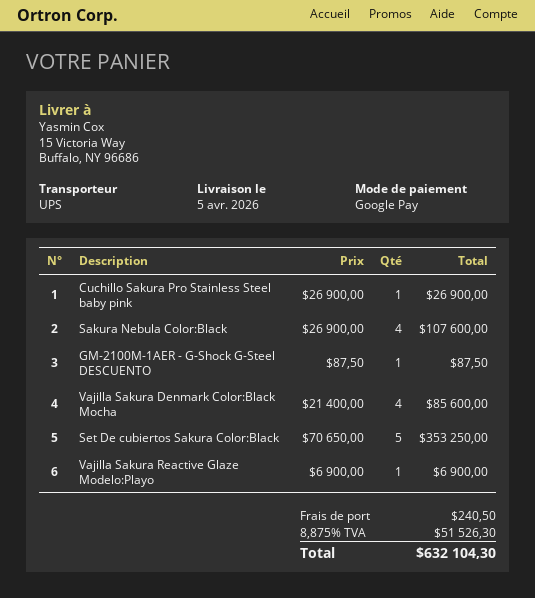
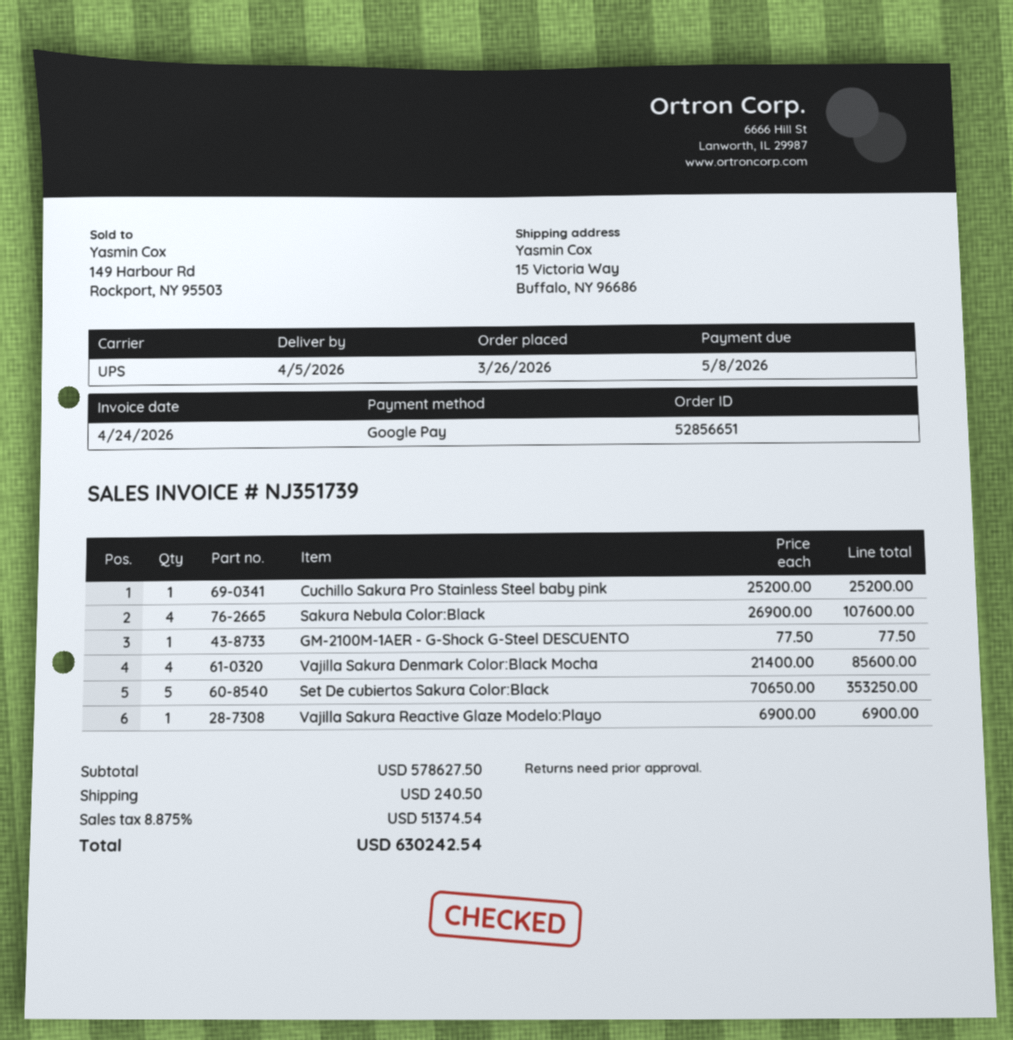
Cuchillo Sakura Pro Stainless Steel baby pink: 1 x 26900.00 = 26900.00 -> 1 x 25200.00 = 25200.00
GM-2100M-1AER - G-Shock G-Steel DESCUENTO: 1 x 87.50 = 87.50 -> 1 x 77.50 = 77.50
tax: 8.875% = 51526.30 -> 8.875% = 51374.54
total: 632104.30 -> 630242.54

